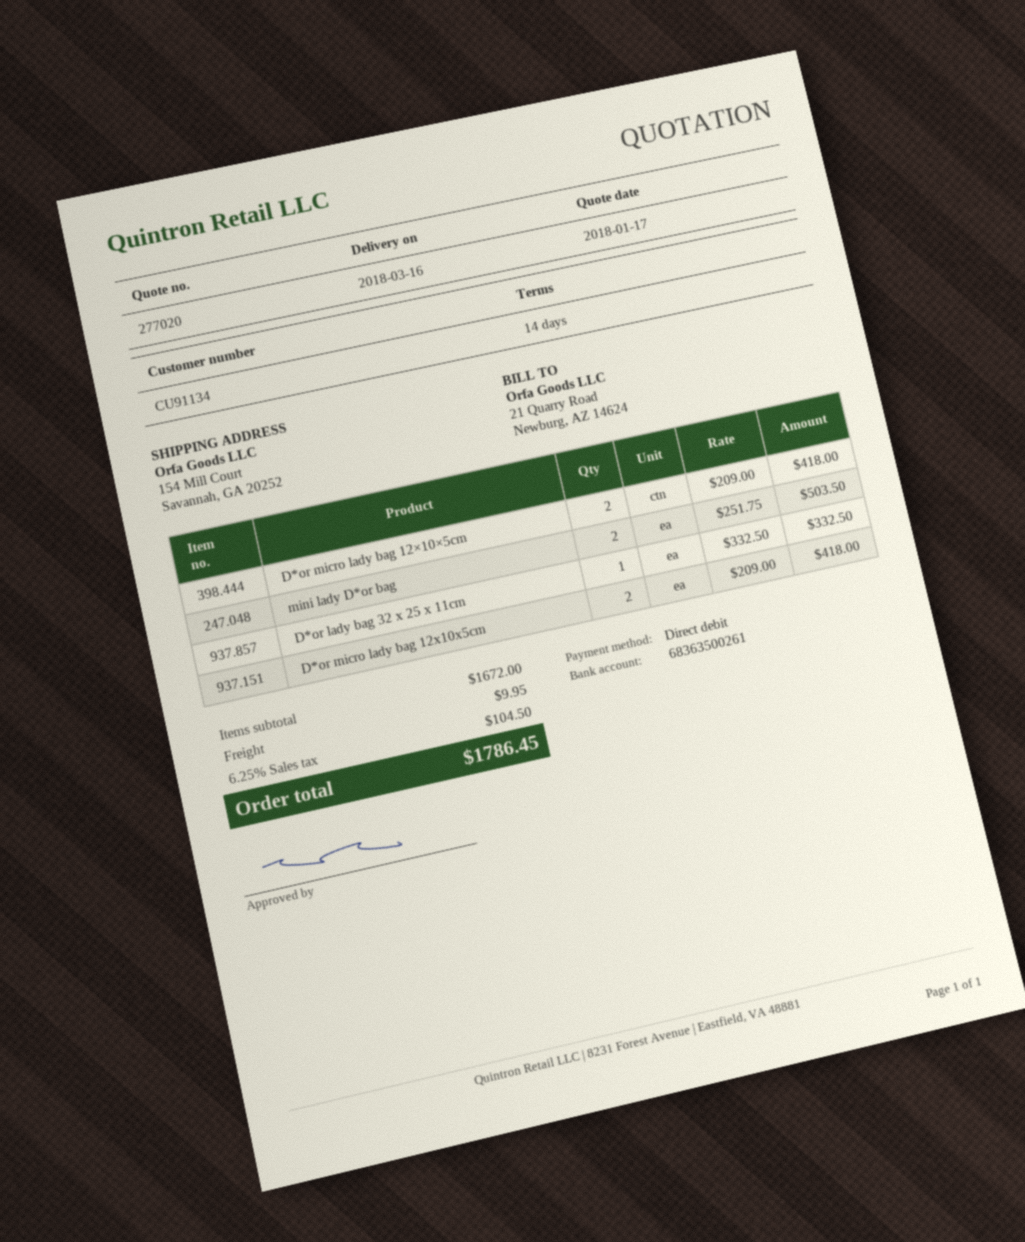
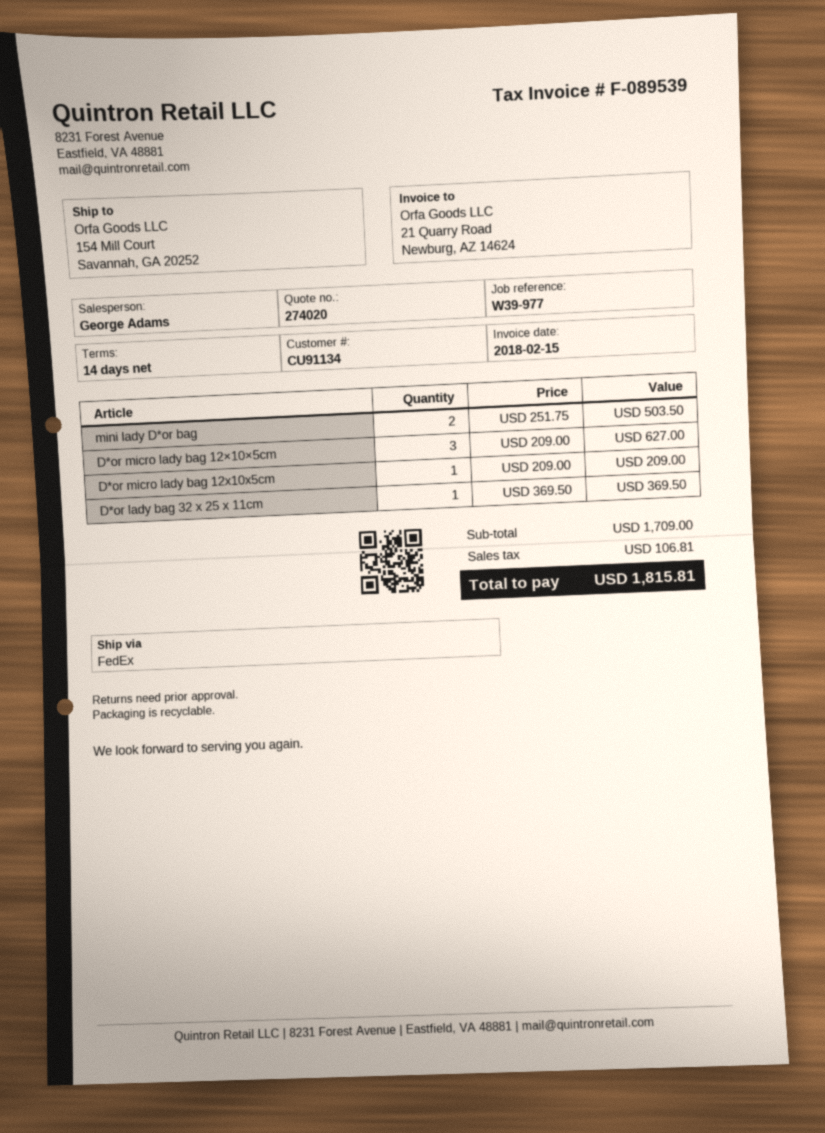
quote number: 277020 -> 274020
D*or micro lady bag 12×10×5cm: 2 x 209.00 = 418.00 -> 3 x 209.00 = 627.00
D*or lady bag 32 x 25 x 11cm: 1 x 332.50 = 332.50 -> 1 x 369.50 = 369.50
D*or micro lady bag 12x10x5cm: 2 x 209.00 = 418.00 -> 1 x 209.00 = 209.00
subtotal: 1672.00 -> 1709.00
shipping: 9.95 -> none
tax: 104.50 -> 106.81
total: 1786.45 -> 1815.81

